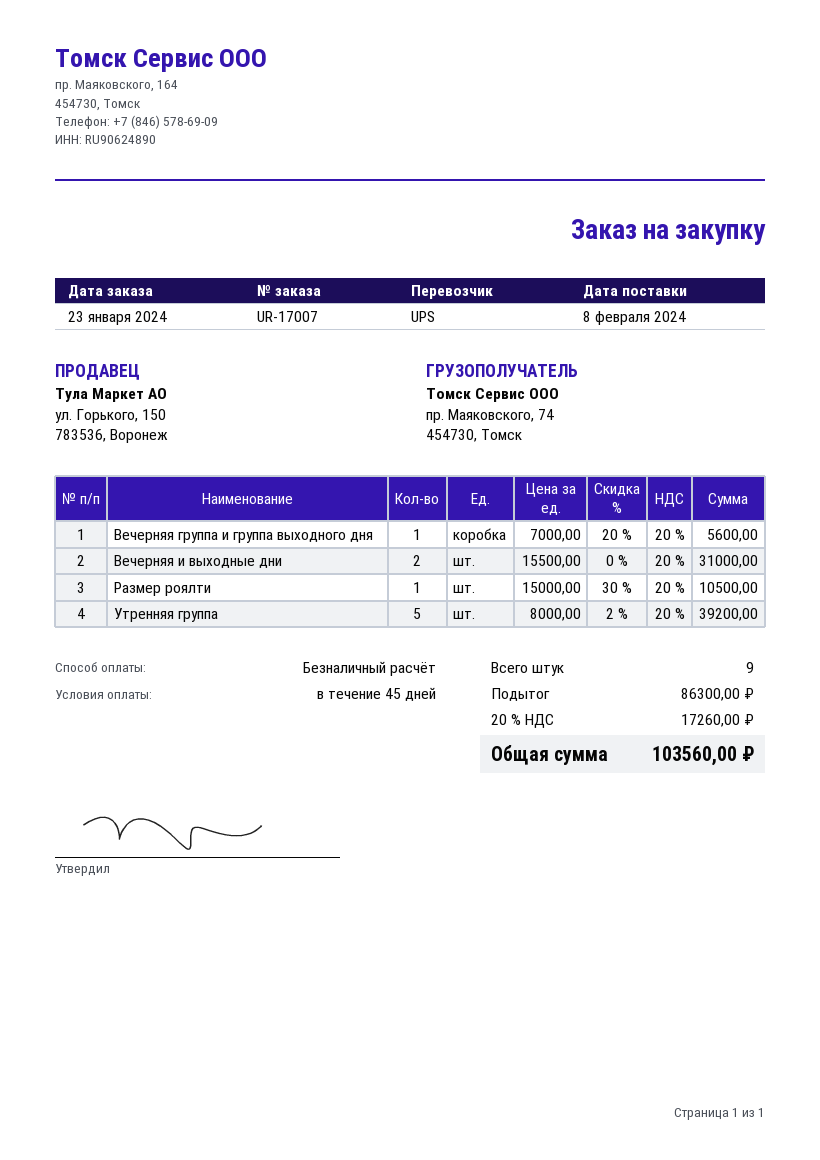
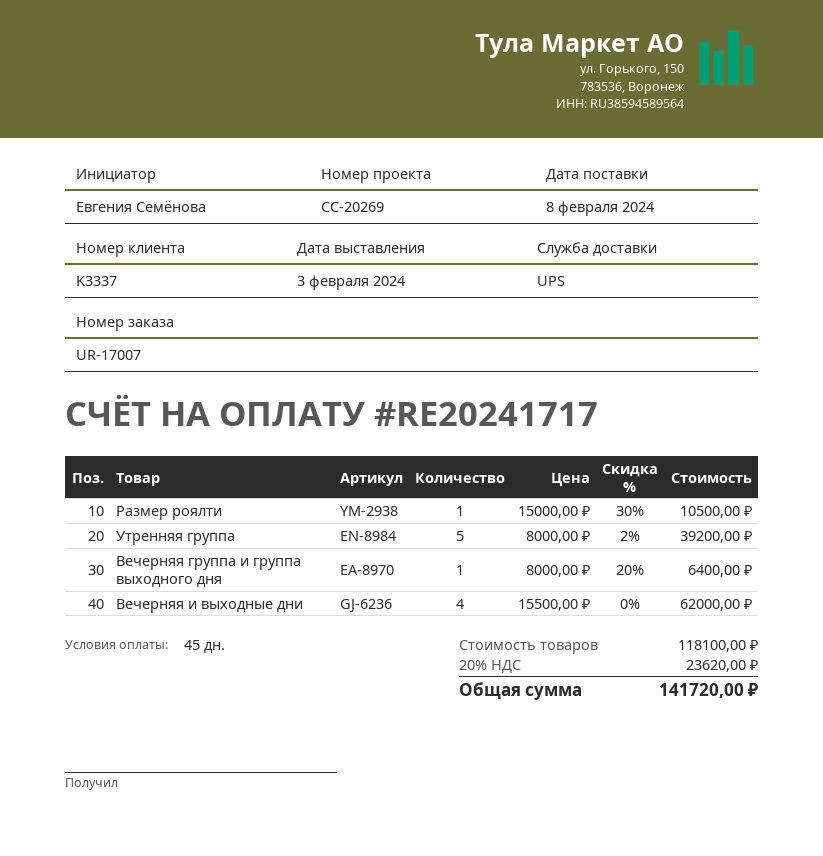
Вечерняя группа и группа выходного дня: 1 x 7000.00 - 20% = 5600.00 -> 1 x 8000.00 - 20% = 6400.00
Вечерняя и выходные дни: 2 x 15500.00 = 31000.00 -> 4 x 15500.00 = 62000.00
subtotal: 86300.00 -> 118100.00
tax: 20% = 17260.00 -> 20% = 23620.00
total: 103560.00 -> 141720.00

